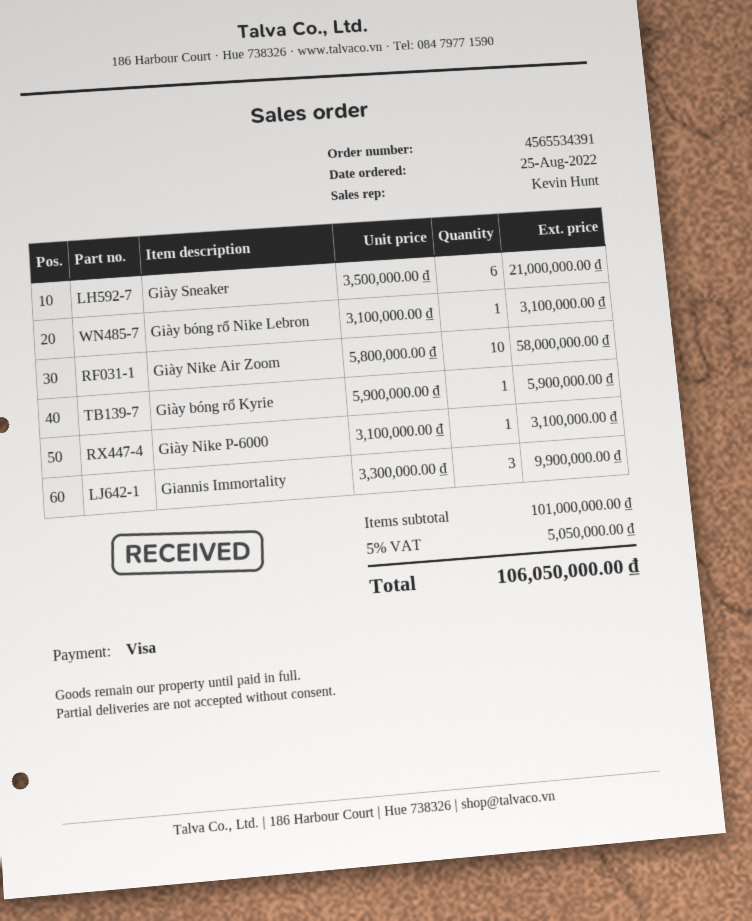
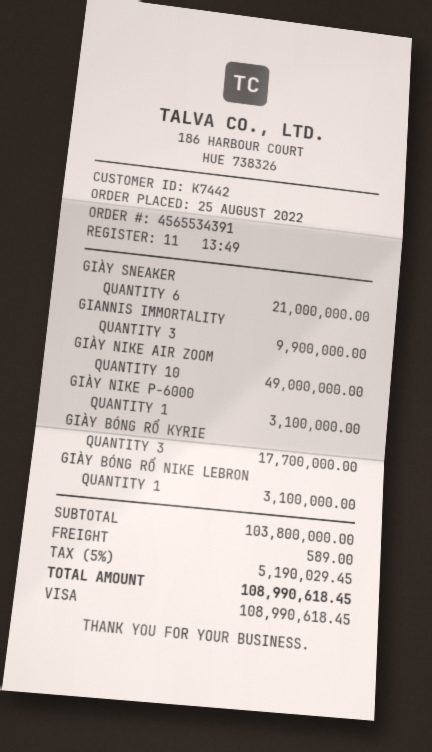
Giày Nike Air Zoom: 10 for 58000000.00 -> 10 for 49000000.00
Giày bóng rổ Kyrie: 1 for 5900000.00 -> 3 for 17700000.00
subtotal: 101000000.00 -> 103800000.00
shipping: none -> 589.00
tax: 5% = 5050000.00 -> 5% = 5190029.45
total: 106050000.00 -> 108990618.45

